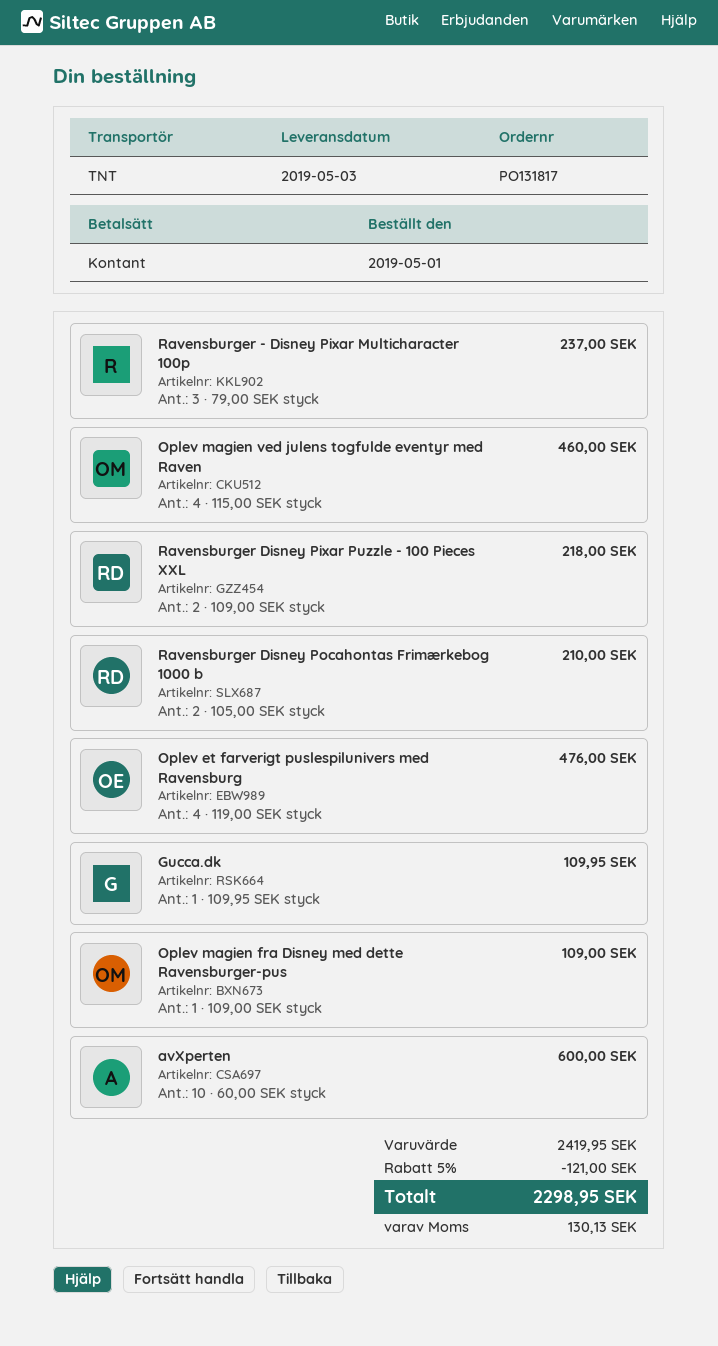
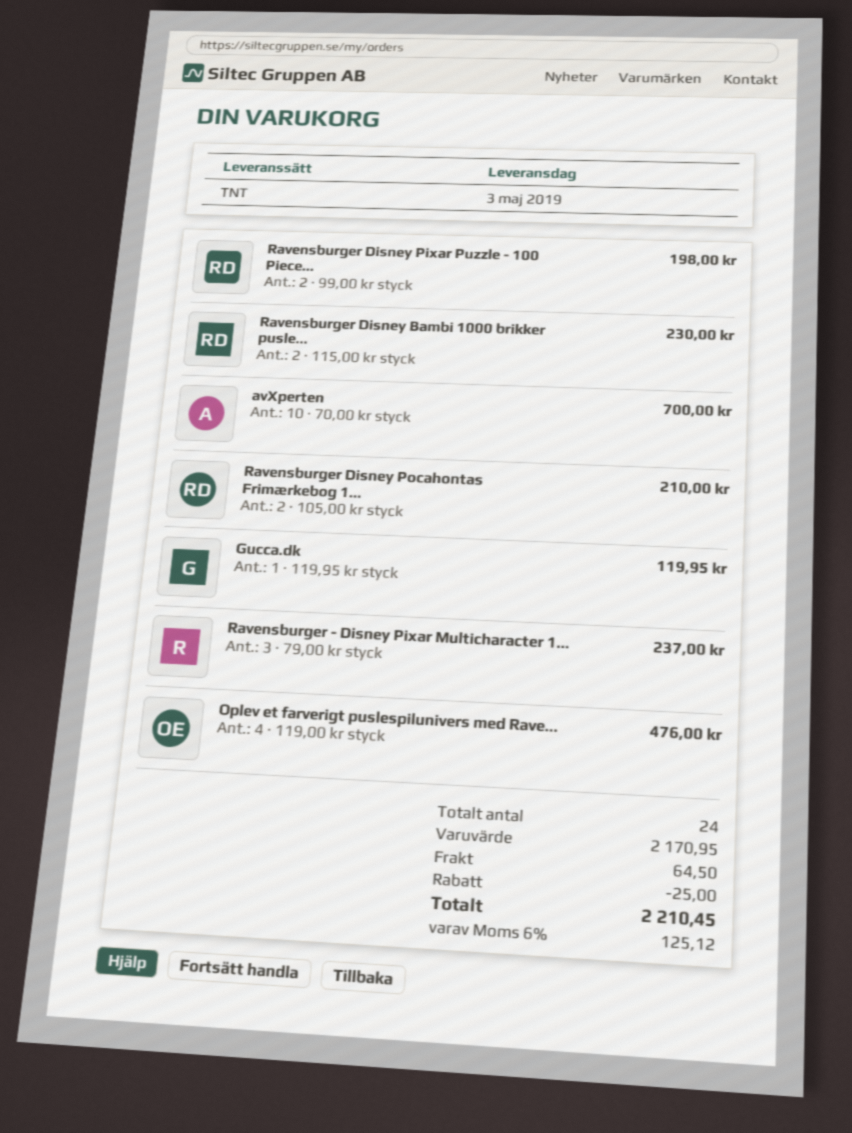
Oplev magien ved julens togfulde eventyr med Raven: 4 x 115.00 = 460.00 -> none
Ravensburger Disney Pixar Puzzle - 100 Pieces XXL: 2 x 109.00 = 218.00 -> 2 x 99.00 = 198.00
Gucca.dk: 1 x 109.95 = 109.95 -> 1 x 119.95 = 119.95
Oplev magien fra Disney med dette Ravensburger-pus: 1 x 109.00 = 109.00 -> none
avXperten: 10 x 60.00 = 600.00 -> 10 x 70.00 = 700.00
Ravensburger Disney Bambi 1000 brikker pusle...: none -> 2 x 115.00 = 230.00
subtotal: 2419.95 -> 2170.95
discount: 121.00 -> 25.00
shipping: none -> 64.50
tax: 130.13 -> 125.12
total: 2298.95 -> 2210.45

